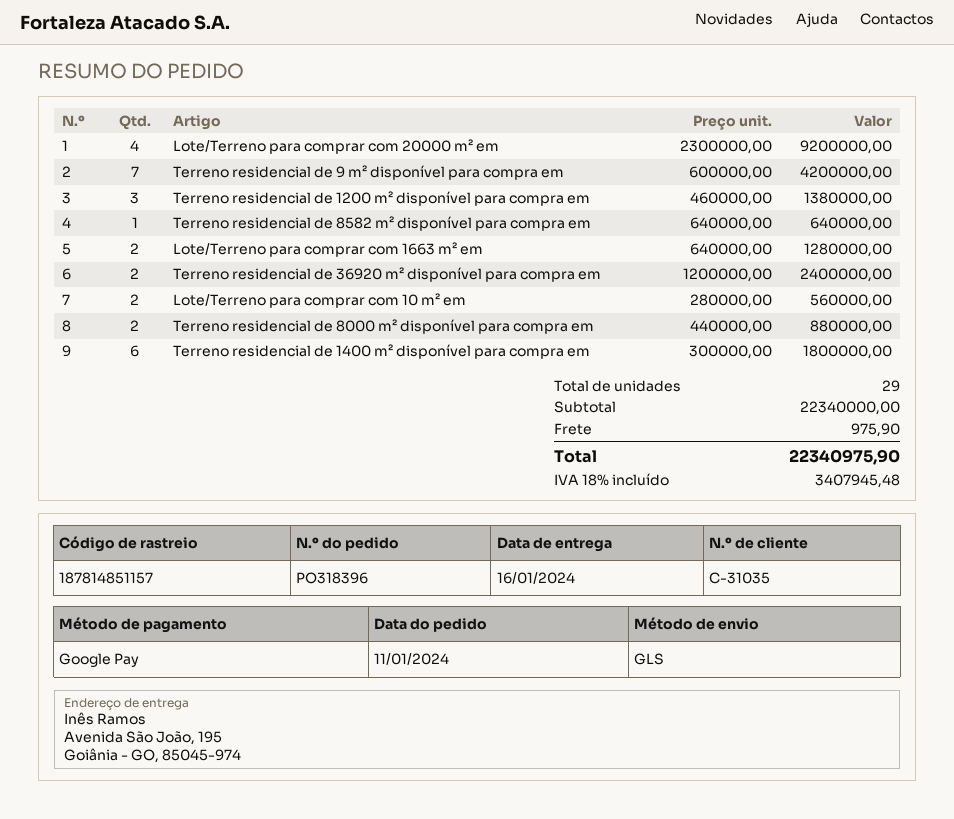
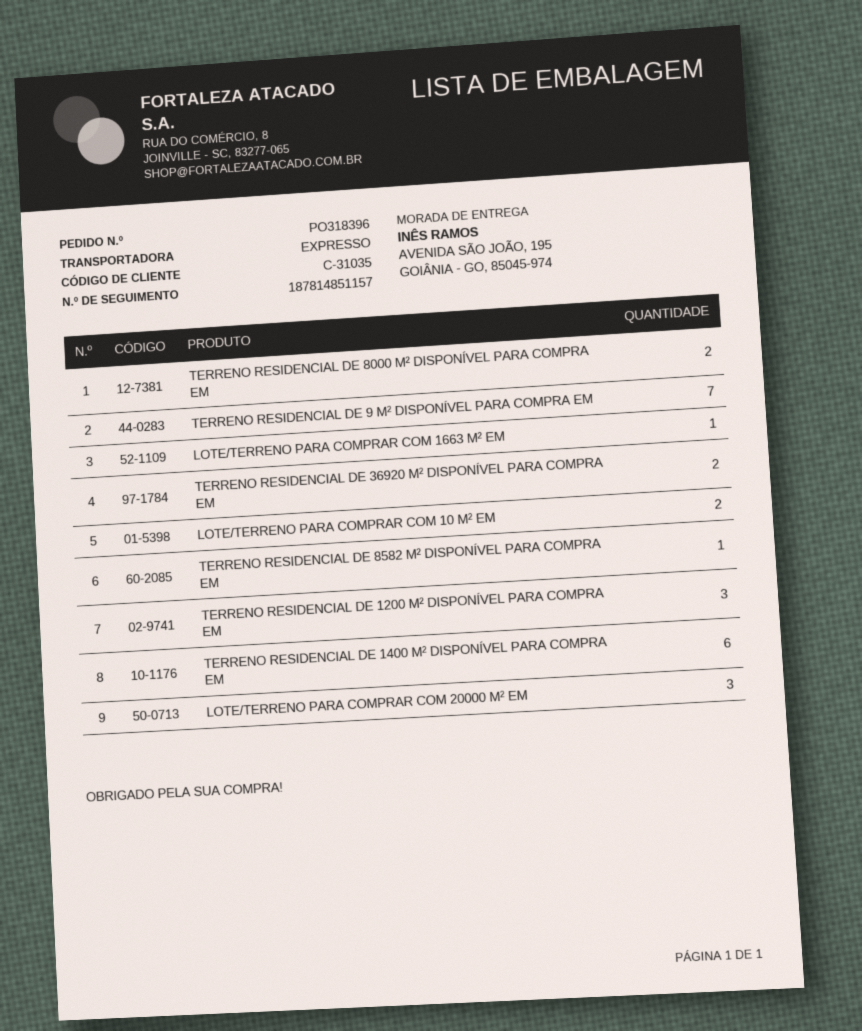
shipping method: GLS -> express
Lote/Terreno para comprar com 20000 m² em: 4 -> 3
Lote/Terreno para comprar com 1663 m² em: 2 -> 1

